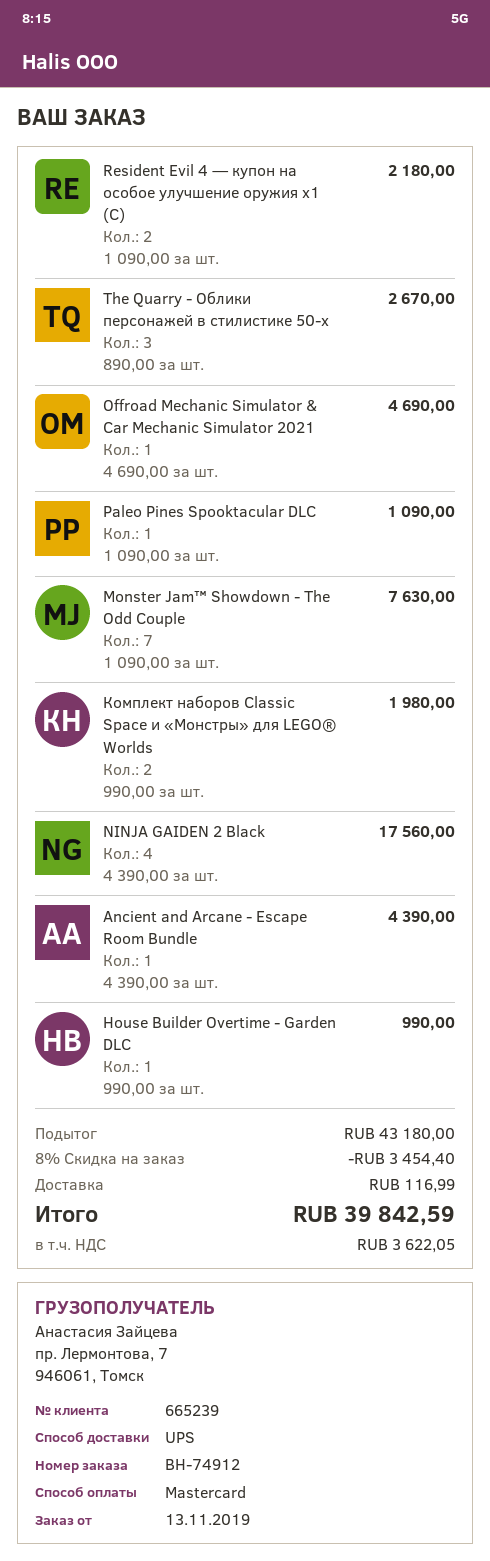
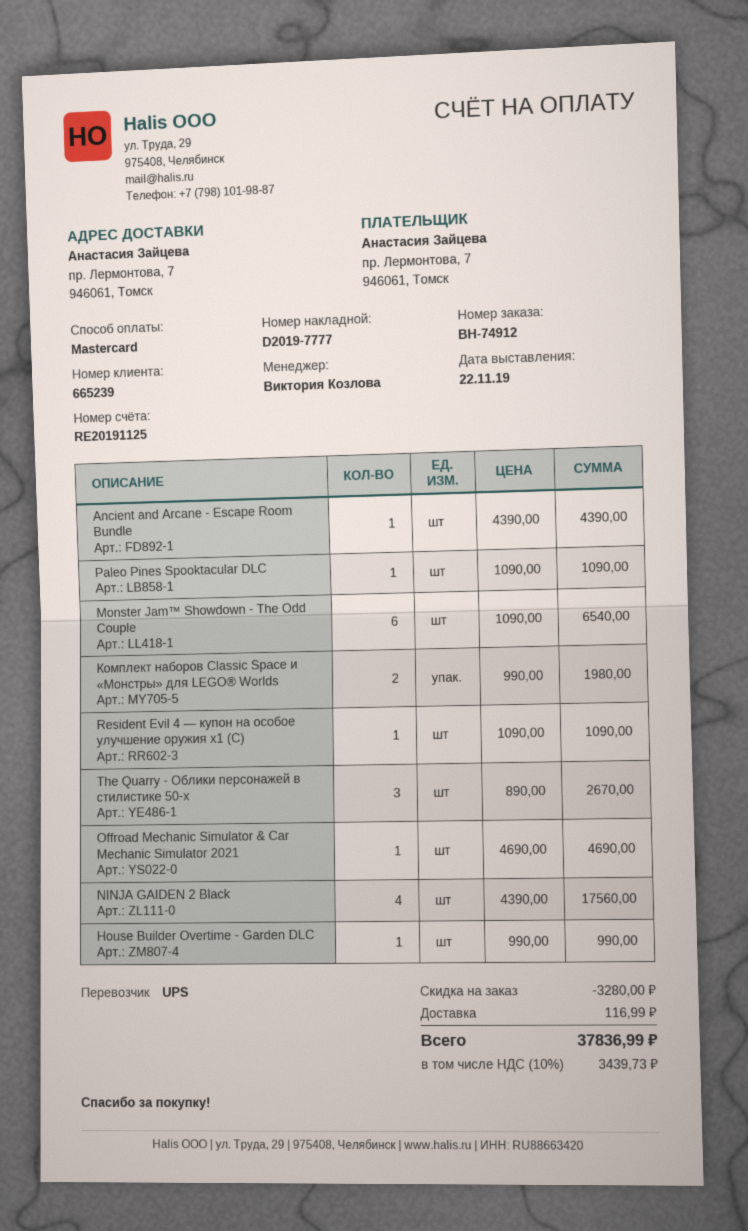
Resident Evil 4 — купон на особое улучшение оружия x1 (C): 2 x 1090.00 = 2180.00 -> 1 x 1090.00 = 1090.00
Monster Jam™ Showdown - The Odd Couple: 7 x 1090.00 = 7630.00 -> 6 x 1090.00 = 6540.00
discount: 3454.40 -> 3280.00
tax: 3622.05 -> 3439.73
total: 39842.59 -> 37836.99

